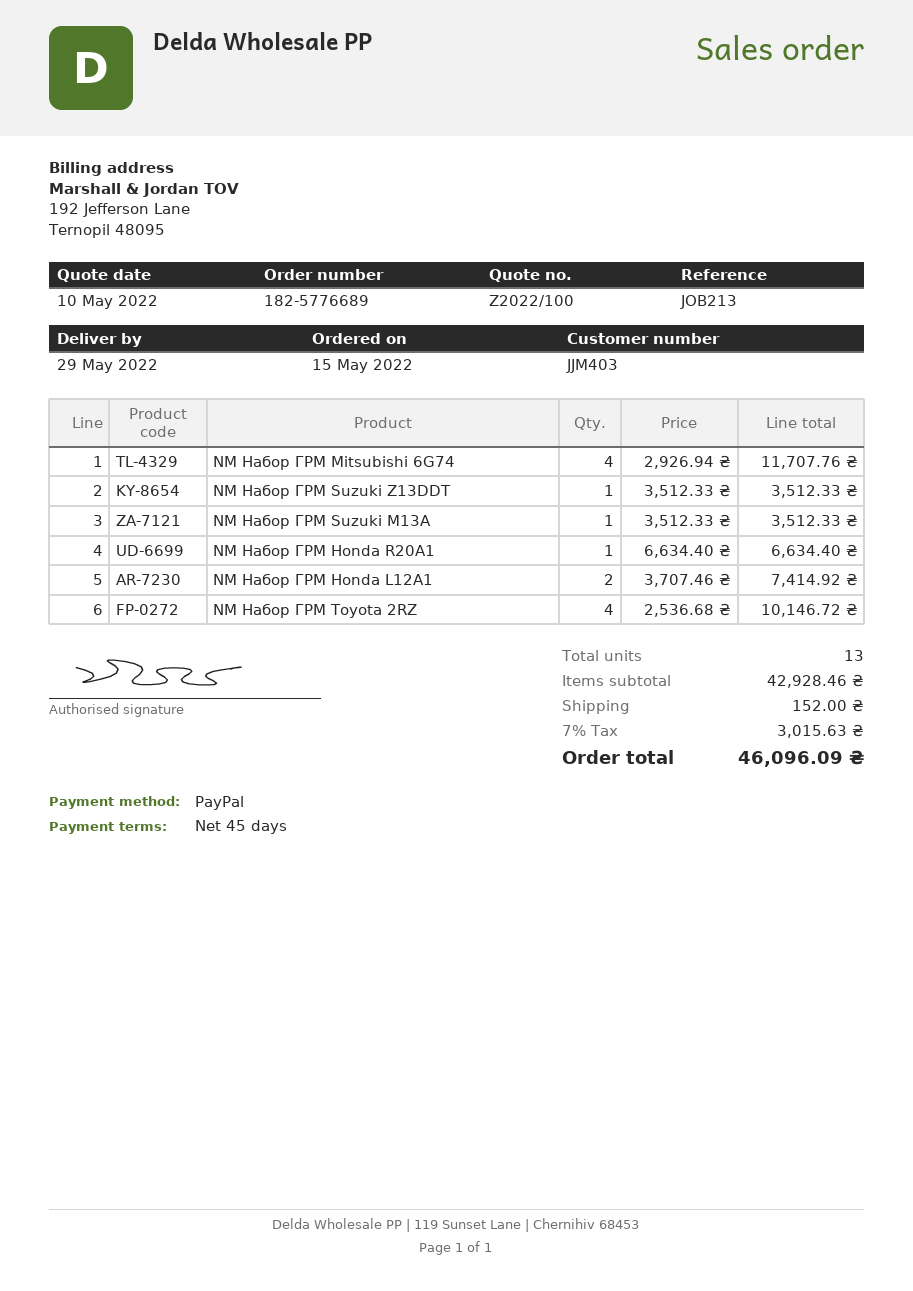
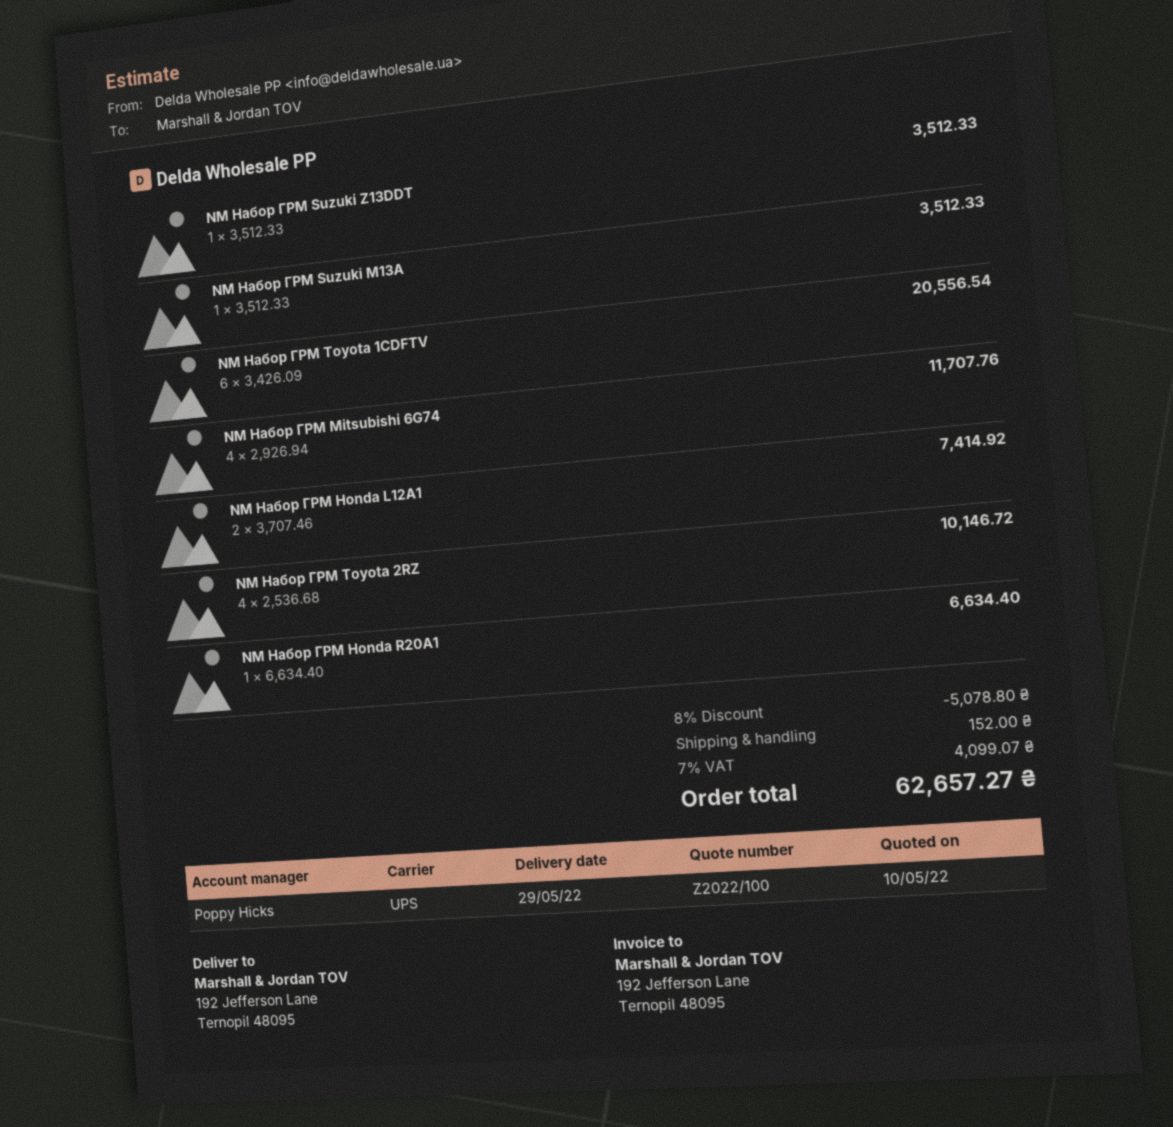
NM Набор ГРМ Toyota 1CDFTV: none -> 6 x 3426.09 = 20556.54
discount: none -> 8% = 5078.80
tax: 7% = 3015.63 -> 7% = 4099.07
total: 46096.09 -> 62657.27

